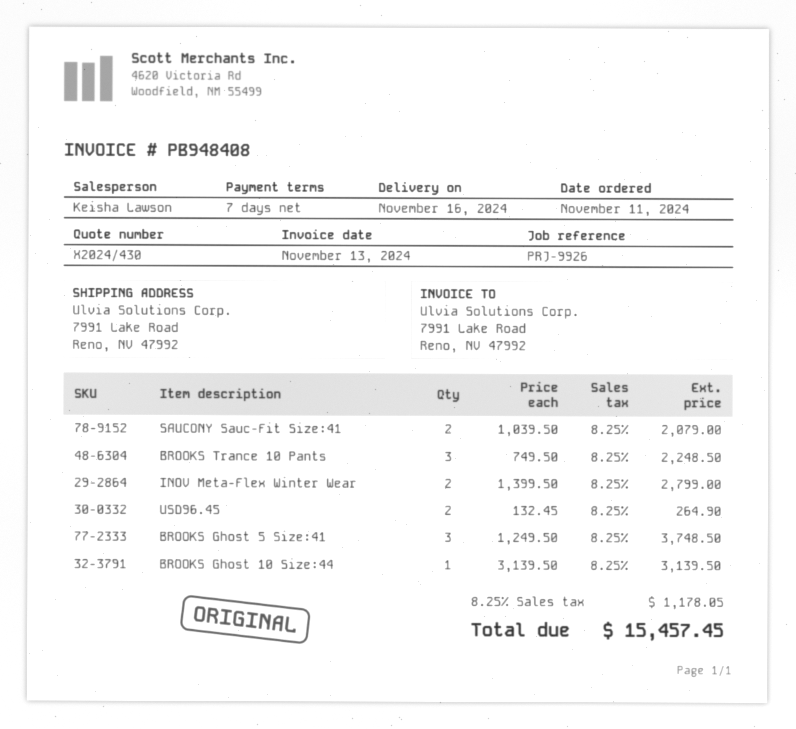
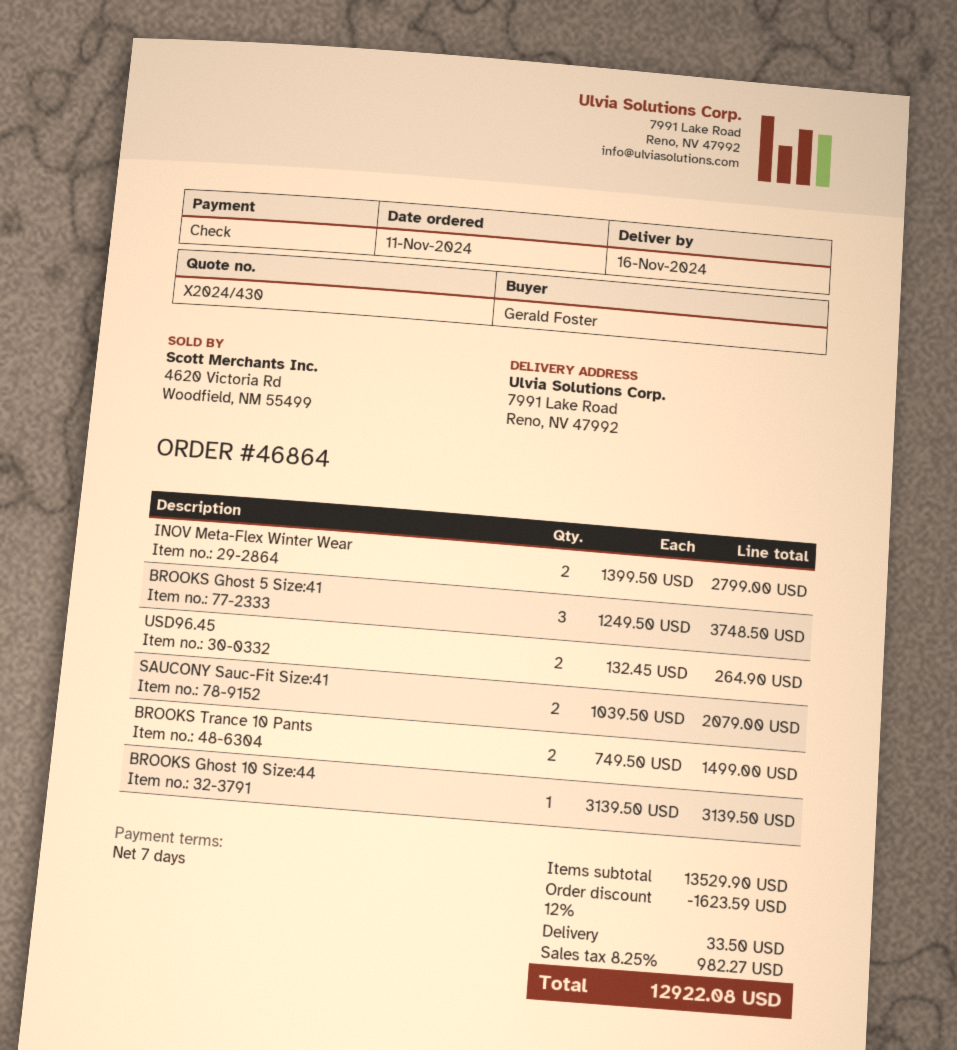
BROOKS Trance 10 Pants: 3 x 749.50 = 2248.50 -> 2 x 749.50 = 1499.00
discount: none -> 12% = 1623.59
shipping: none -> 33.50
tax: 8.25% = 1178.05 -> 8.25% = 982.27
total: 15457.45 -> 12922.08

